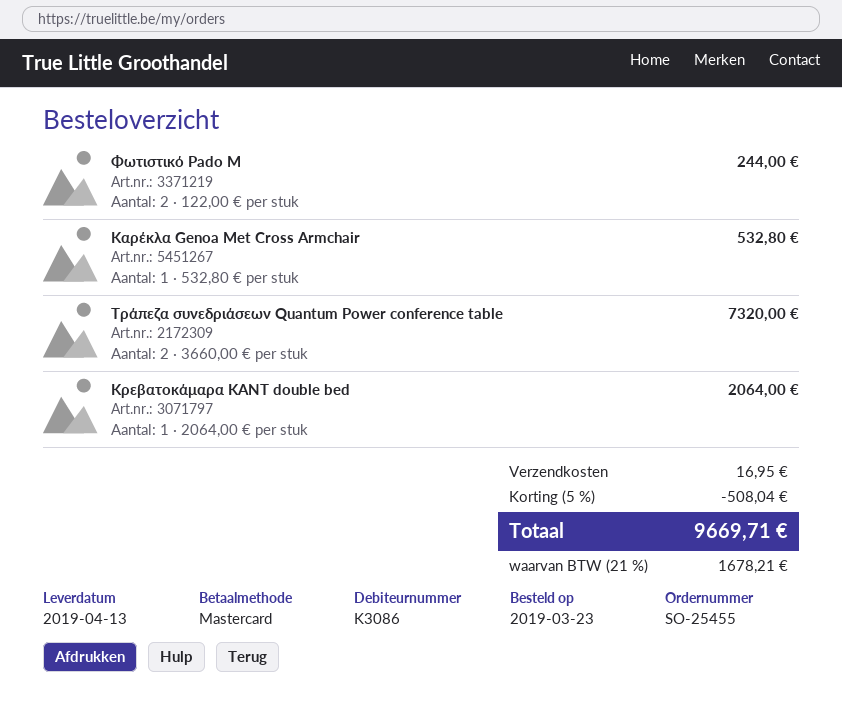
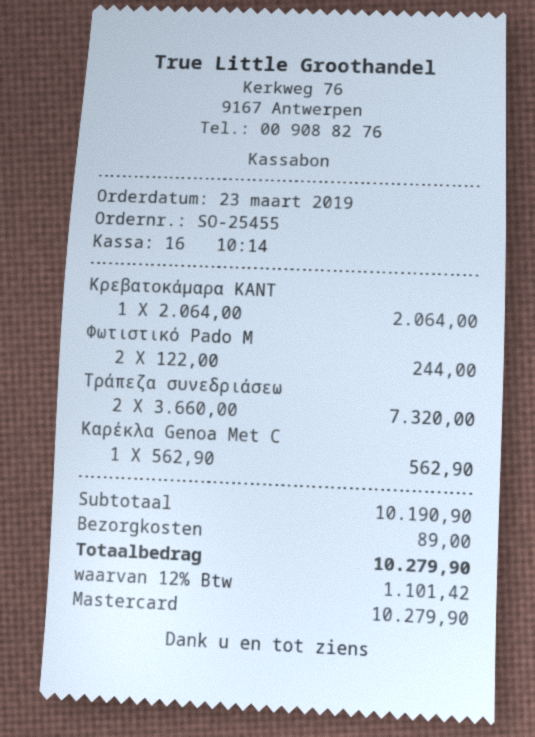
Καρέκλα Genoa Met Cross Armchair: 1 x 532.80 = 532.80 -> 1 x 562.90 = 562.90
discount: 5% = 508.04 -> none
shipping: 16.95 -> 89.00
tax: 21% = 1678.21 -> 12% = 1101.42
total: 9669.71 -> 10279.90

